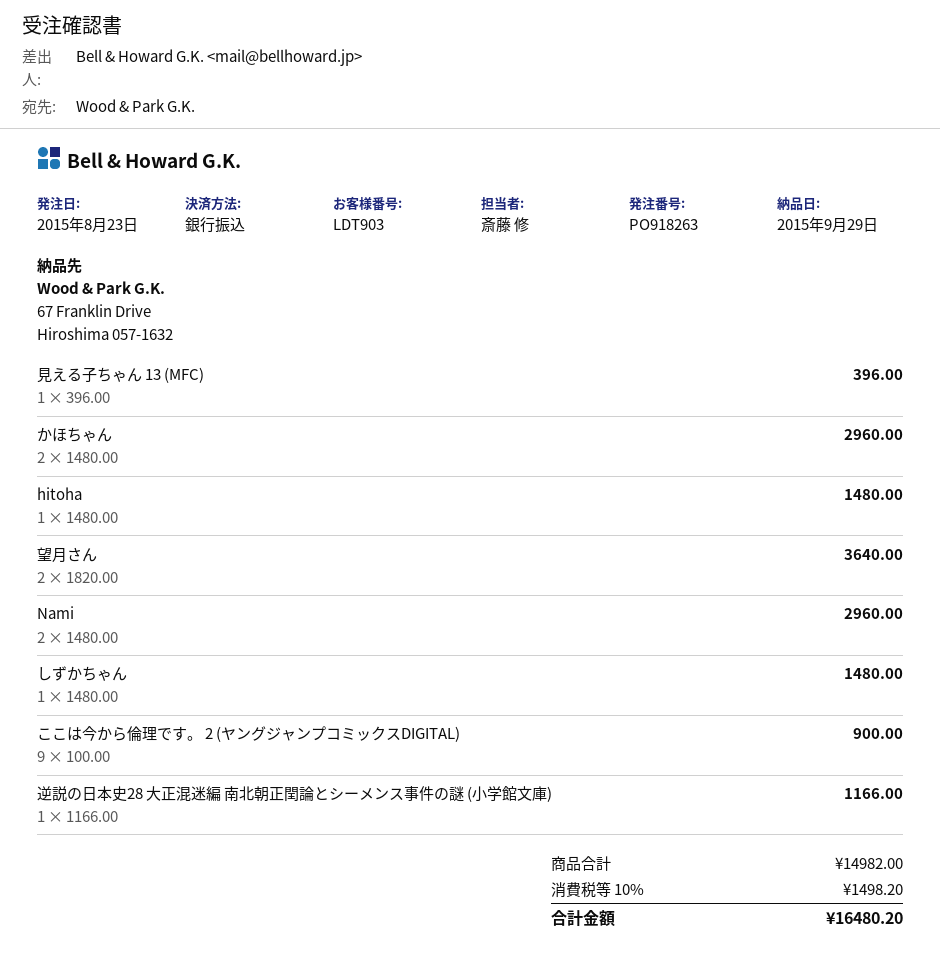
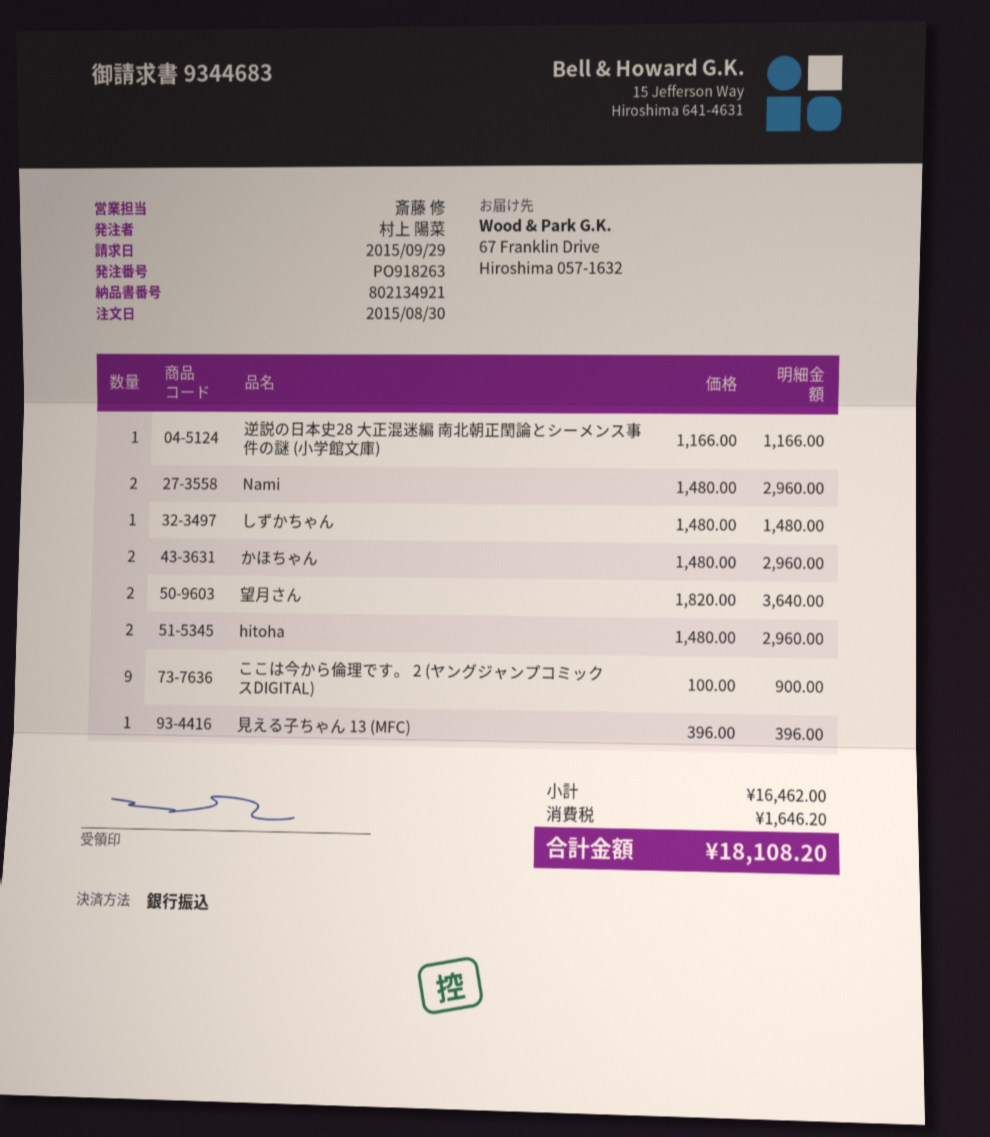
order date: 2015-08-23 -> 2015-08-30
hitoha: 1 x 1480.00 = 1480.00 -> 2 x 1480.00 = 2960.00
subtotal: 14982.00 -> 16462.00
tax: 1498.20 -> 1646.20
total: 16480.20 -> 18108.20

